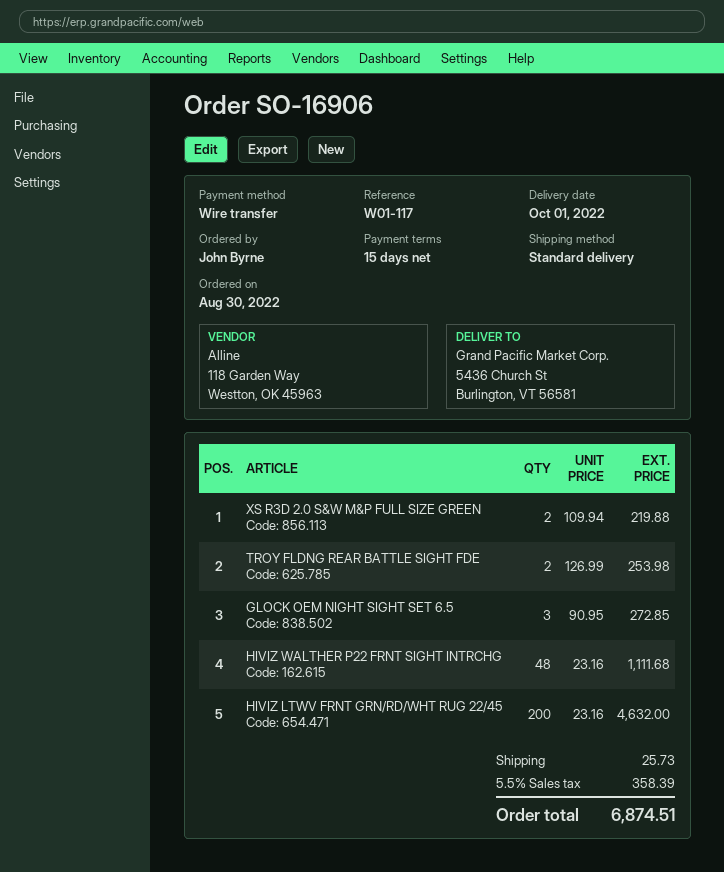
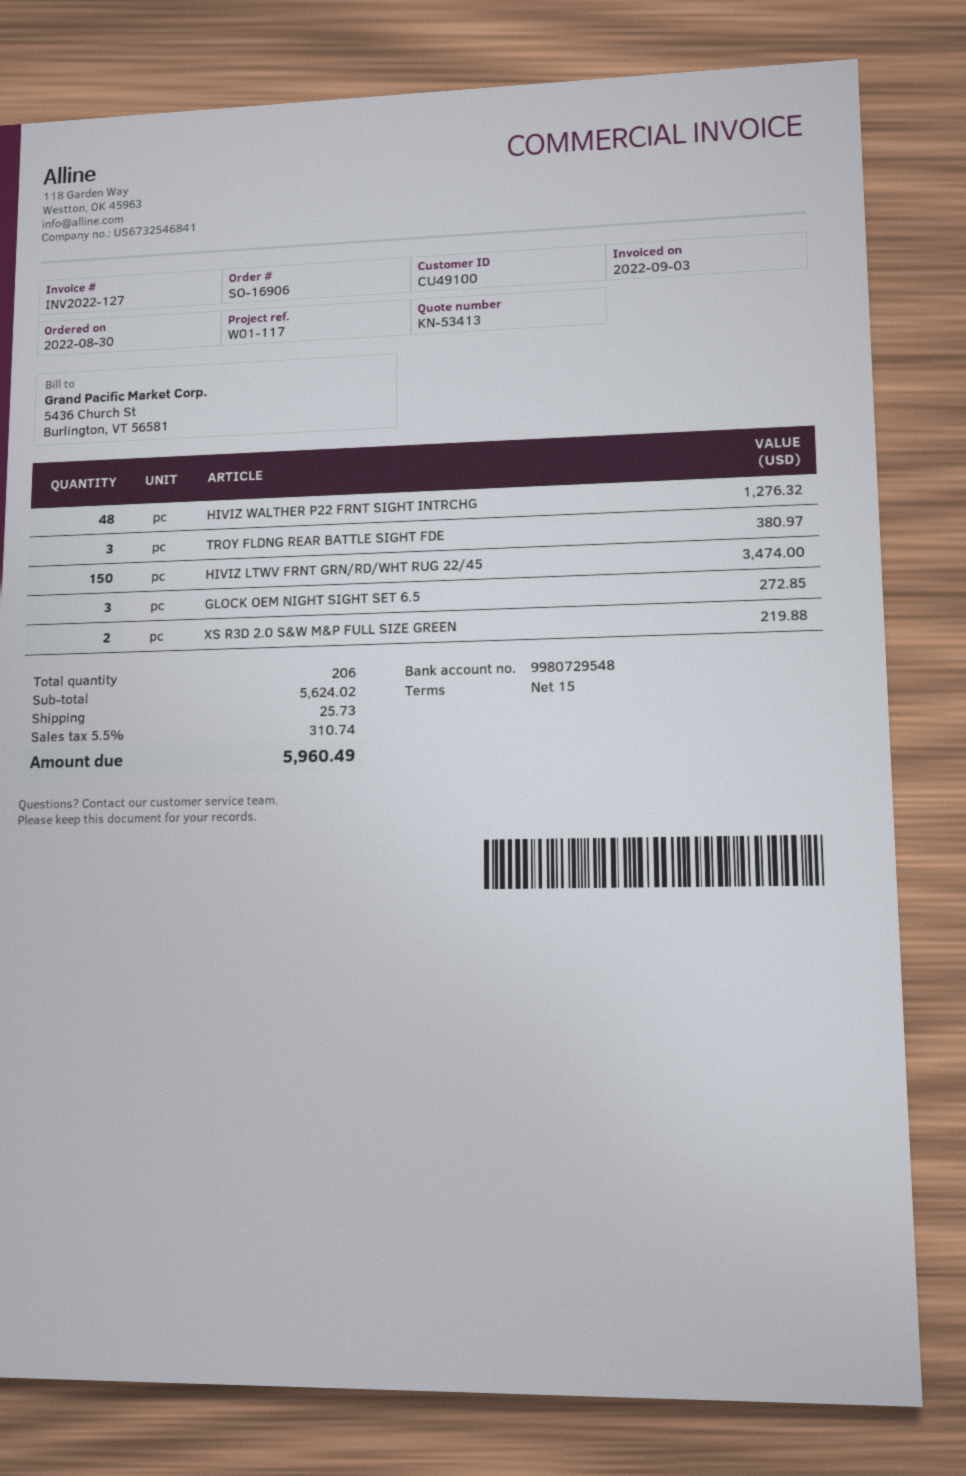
TROY FLDNG REAR BATTLE SIGHT FDE: 2 for 253.98 -> 3 for 380.97
HIVIZ WALTHER P22 FRNT SIGHT INTRCHG: 48 for 1111.68 -> 48 for 1276.32
HIVIZ LTWV FRNT GRN/RD/WHT RUG 22/45: 200 for 4632.00 -> 150 for 3474.00
tax: 5.5% = 358.39 -> 5.5% = 310.74
total: 6874.51 -> 5960.49

